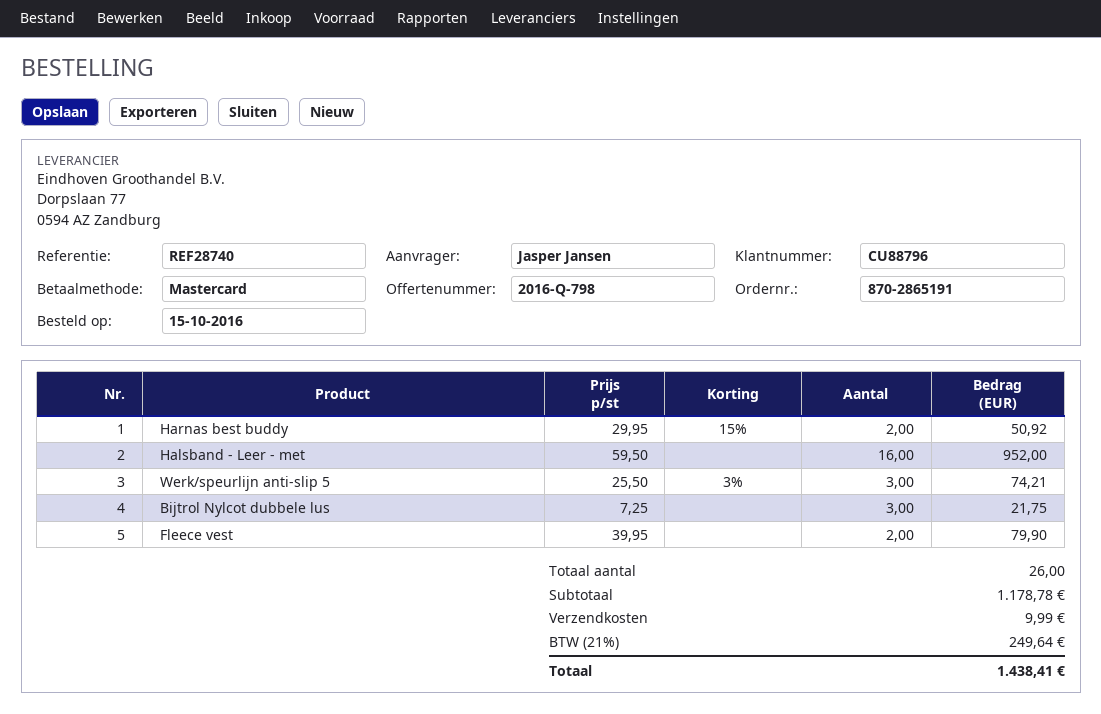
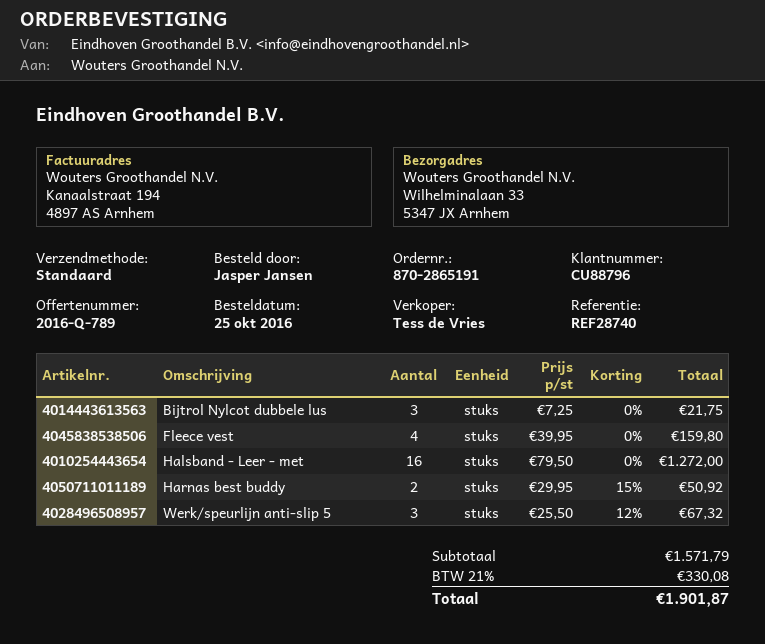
quote number: 2016-Q-798 -> 2016-Q-789
order date: 2016-10-15 -> 2016-10-25
Halsband - Leer - met: 16 x 59.50 = 952.00 -> 16 x 79.50 = 1272.00
Werk/speurlijn anti-slip 5: 3 x 25.50 - 3% = 74.21 -> 3 x 25.50 - 12% = 67.32
Fleece vest: 2 x 39.95 = 79.90 -> 4 x 39.95 = 159.80
subtotal: 1178.78 -> 1571.79
shipping: 9.99 -> none
tax: 21% = 249.64 -> 21% = 330.08
total: 1438.41 -> 1901.87

